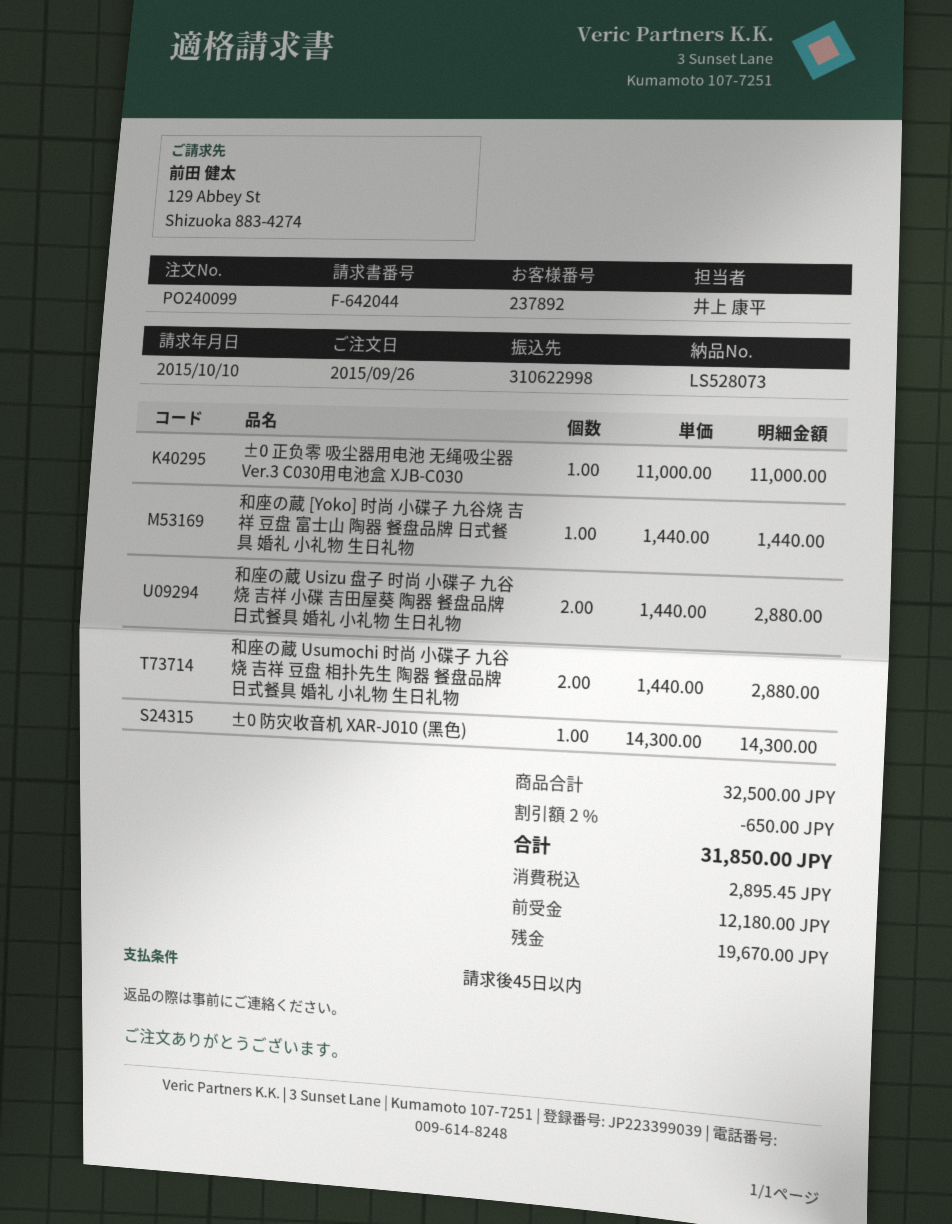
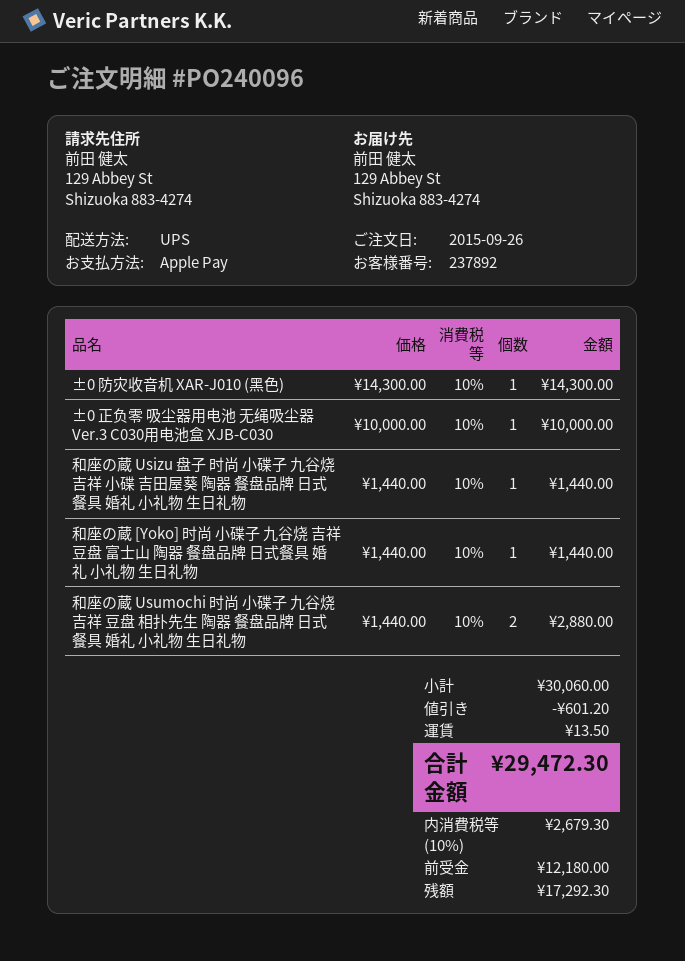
order number: PO240099 -> PO240096
±0 正负零 吸尘器用电池 无绳吸尘器 Ver.3 C030用电池盒 XJB-C030: 1 x 11000.00 = 11000.00 -> 1 x 10000.00 = 10000.00
和座の蔵 Usizu 盘子 时尚 小碟子 九谷烧 吉祥 小碟 吉田屋葵 陶器 餐盘品牌 日式餐具 婚礼 小礼物 生日礼物: 2 x 1440.00 = 2880.00 -> 1 x 1440.00 = 1440.00
subtotal: 32500.00 -> 30060.00
discount: 650.00 -> 601.20
shipping: none -> 13.50
tax: 2895.45 -> 2679.30
total: 31850.00 -> 29472.30
balance: 19670.00 -> 17292.30

